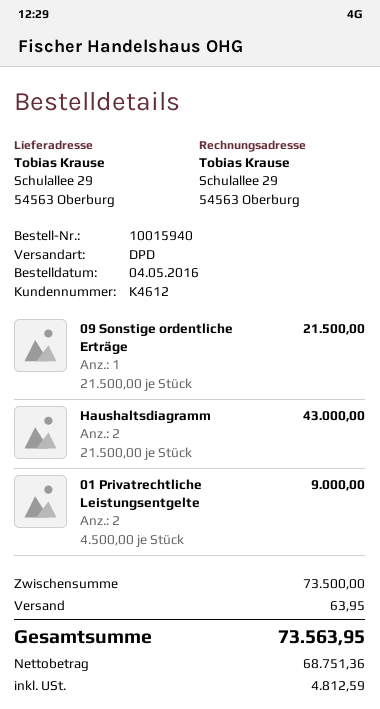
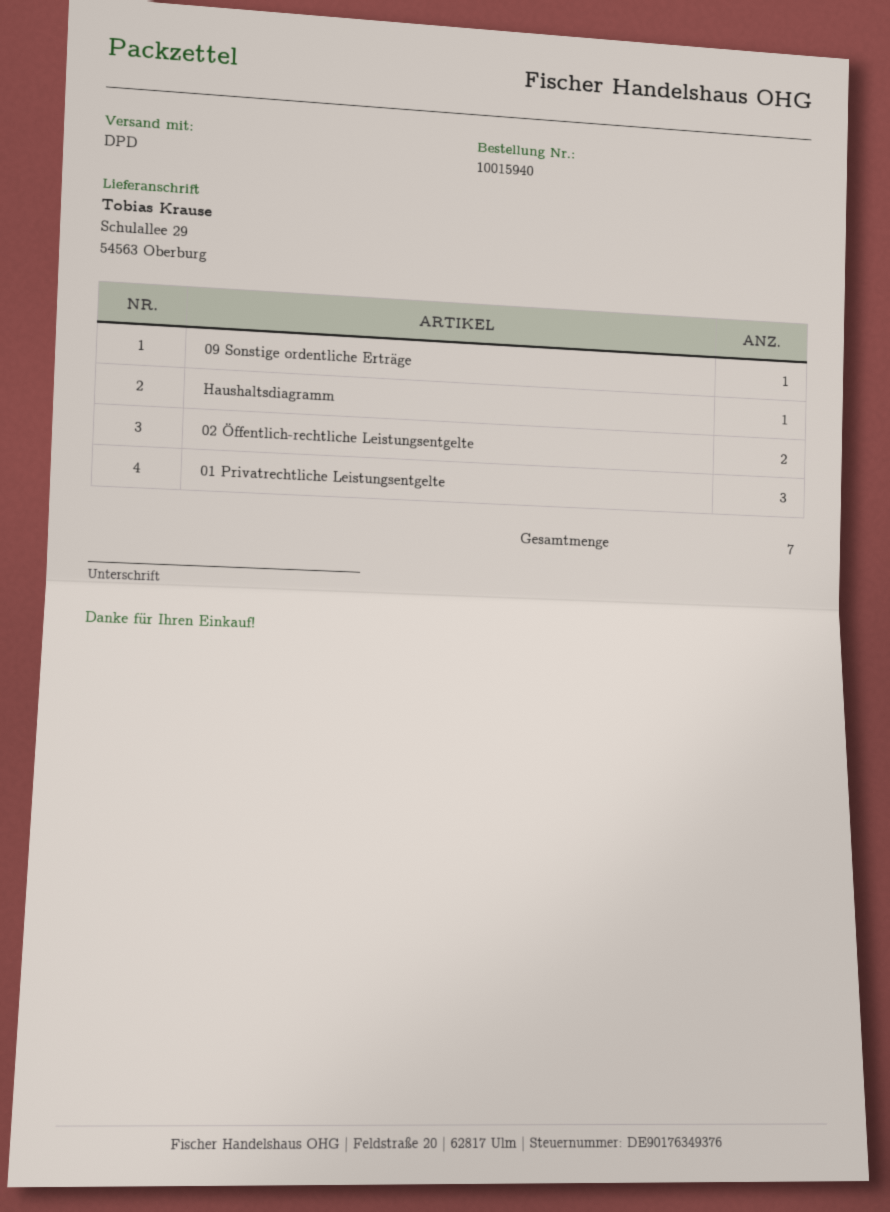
Haushaltsdiagramm: 2 -> 1
01 Privatrechtliche Leistungsentgelte: 2 -> 3
02 Öffentlich-rechtliche Leistungsentgelte: none -> 2

